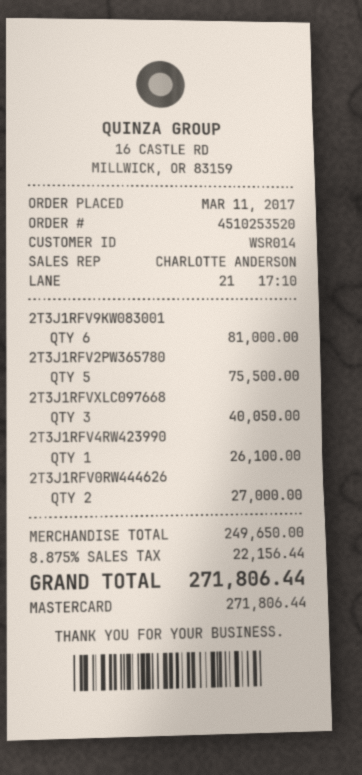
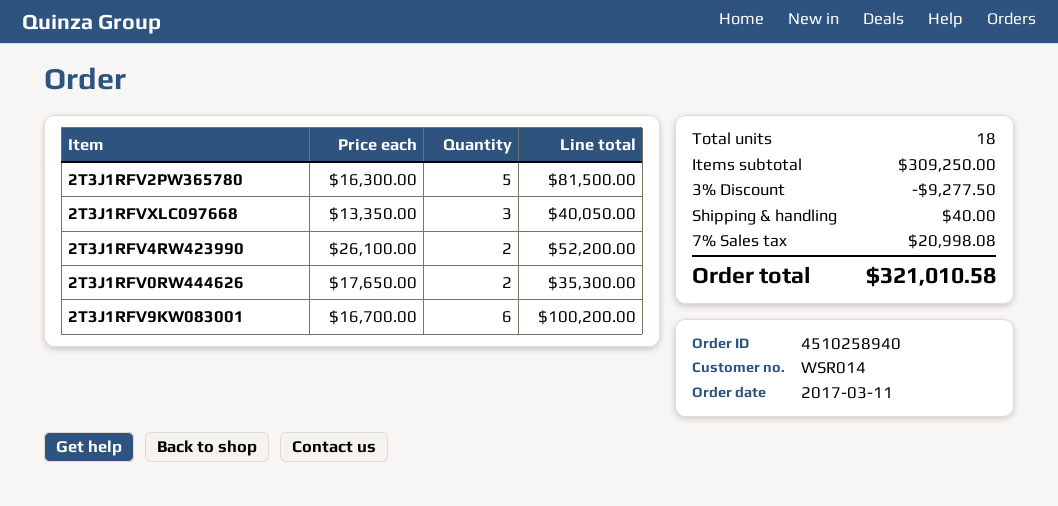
order number: 4510253520 -> 4510258940
2T3J1RFV9KW083001: 6 for 81000.00 -> 6 for 100200.00
2T3J1RFV2PW365780: 5 for 75500.00 -> 5 for 81500.00
2T3J1RFV4RW423990: 1 for 26100.00 -> 2 for 52200.00
2T3J1RFV0RW444626: 2 for 27000.00 -> 2 for 35300.00
subtotal: 249650.00 -> 309250.00
discount: none -> 3% = 9277.50
shipping: none -> 40.00
tax: 8.875% = 22156.44 -> 7% = 20998.08
total: 271806.44 -> 321010.58

